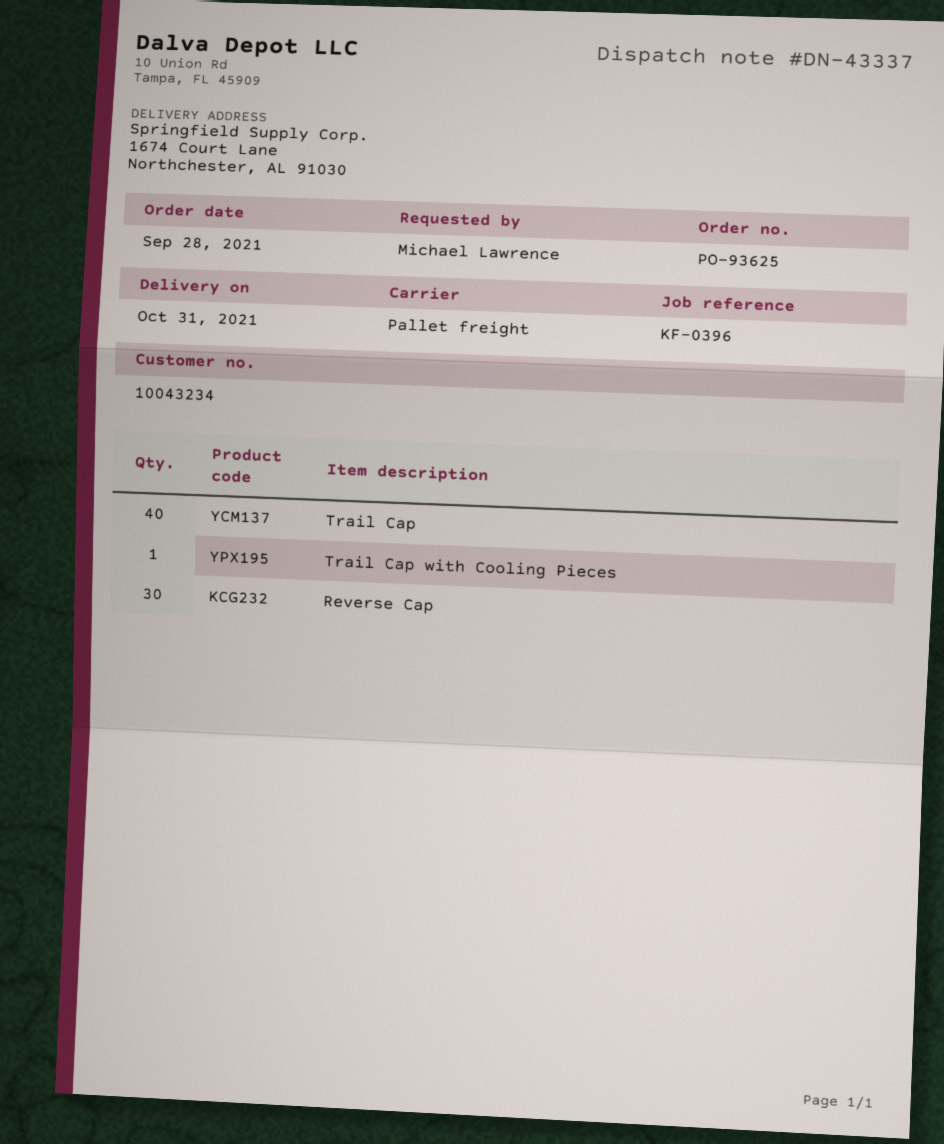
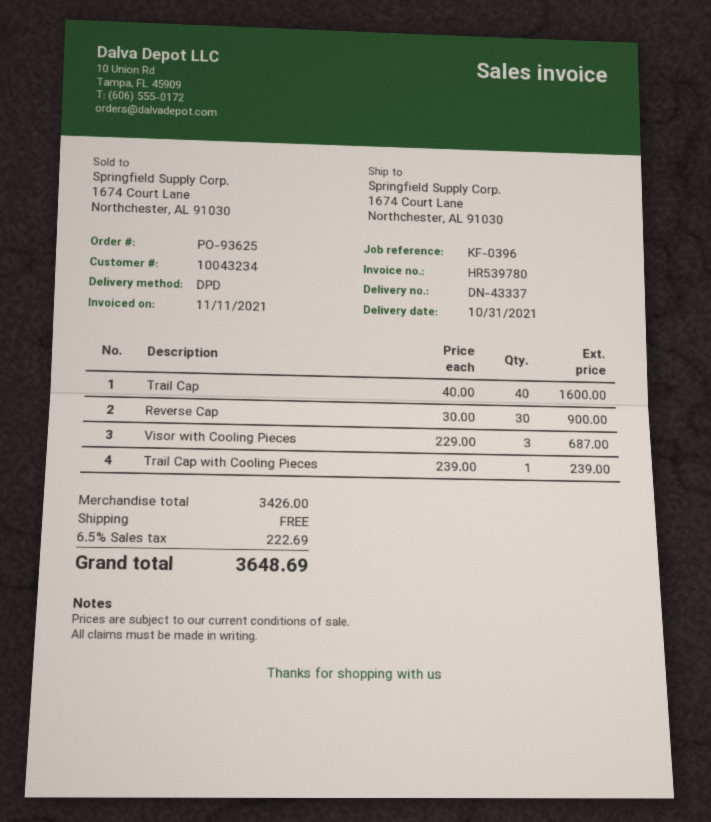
shipping method: pallet freight -> DPD
Visor with Cooling Pieces: none -> 3

